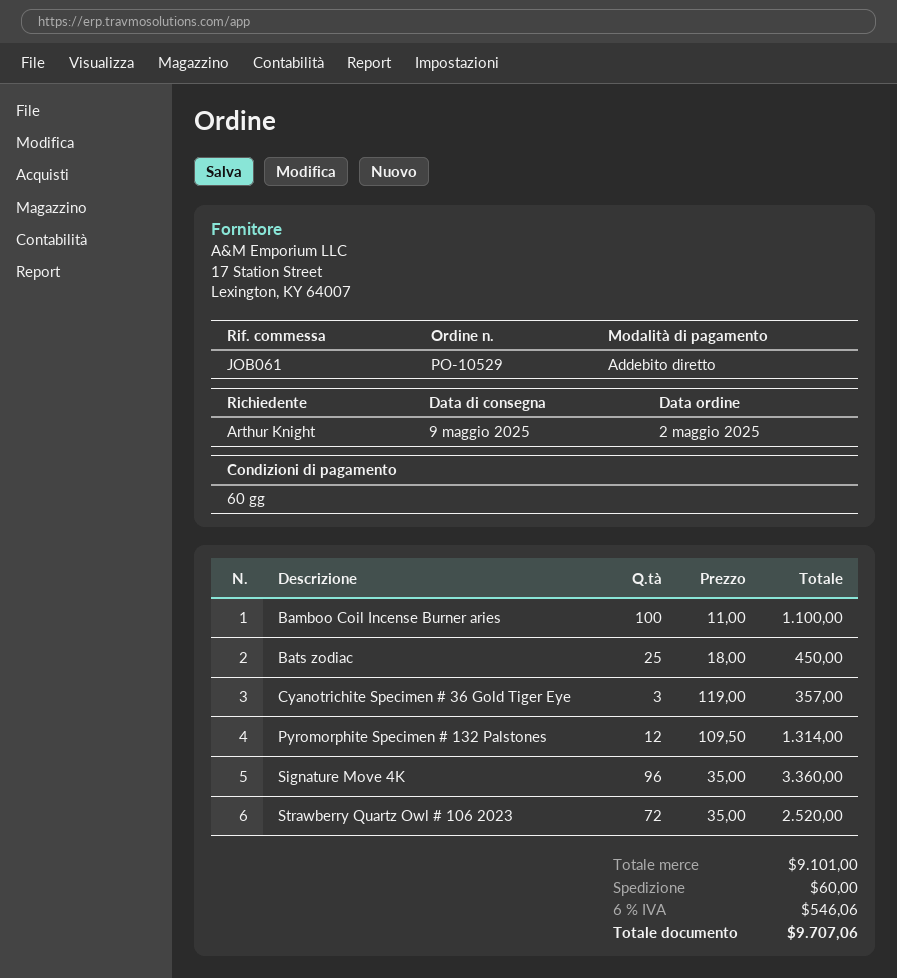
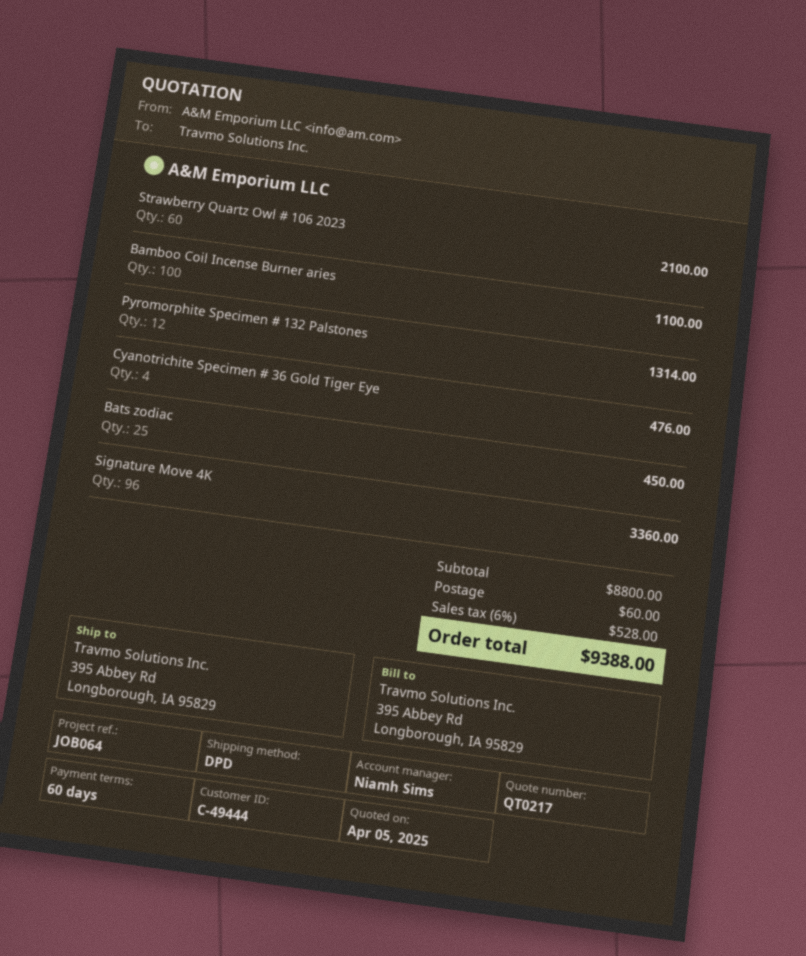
reference: JOB061 -> JOB064
Cyanotrichite Specimen # 36 Gold Tiger Eye: 3 for 357.00 -> 4 for 476.00
Strawberry Quartz Owl # 106 2023: 72 for 2520.00 -> 60 for 2100.00
subtotal: 9101.00 -> 8800.00
tax: 6% = 546.06 -> 6% = 528.00
total: 9707.06 -> 9388.00

